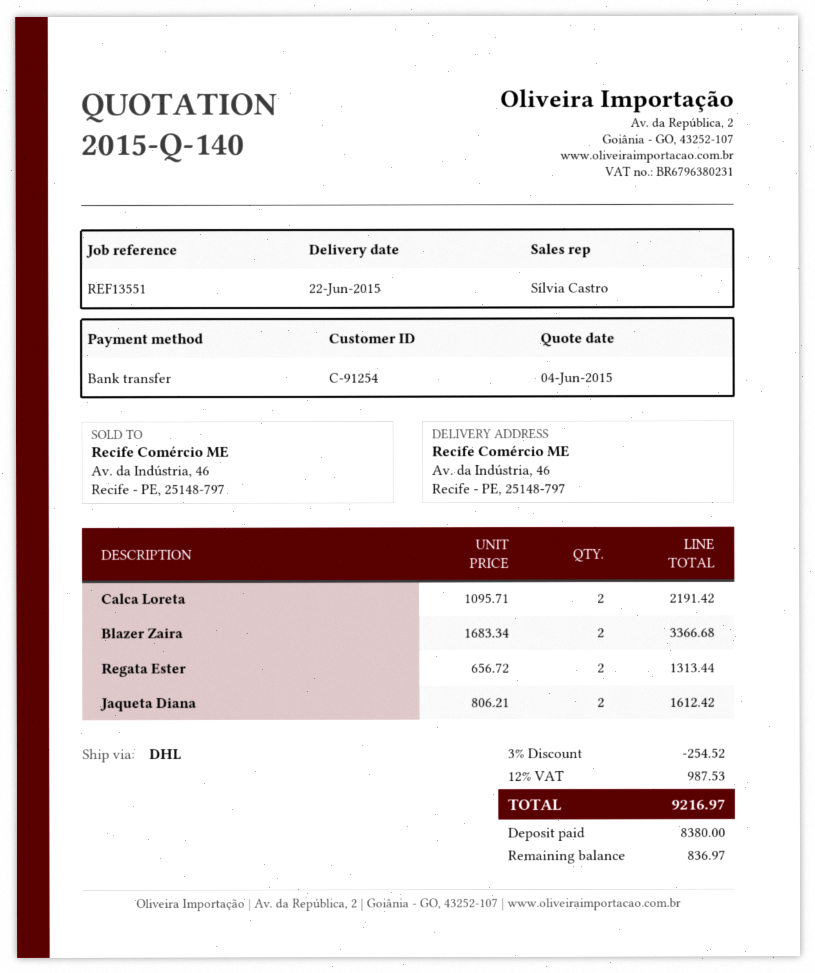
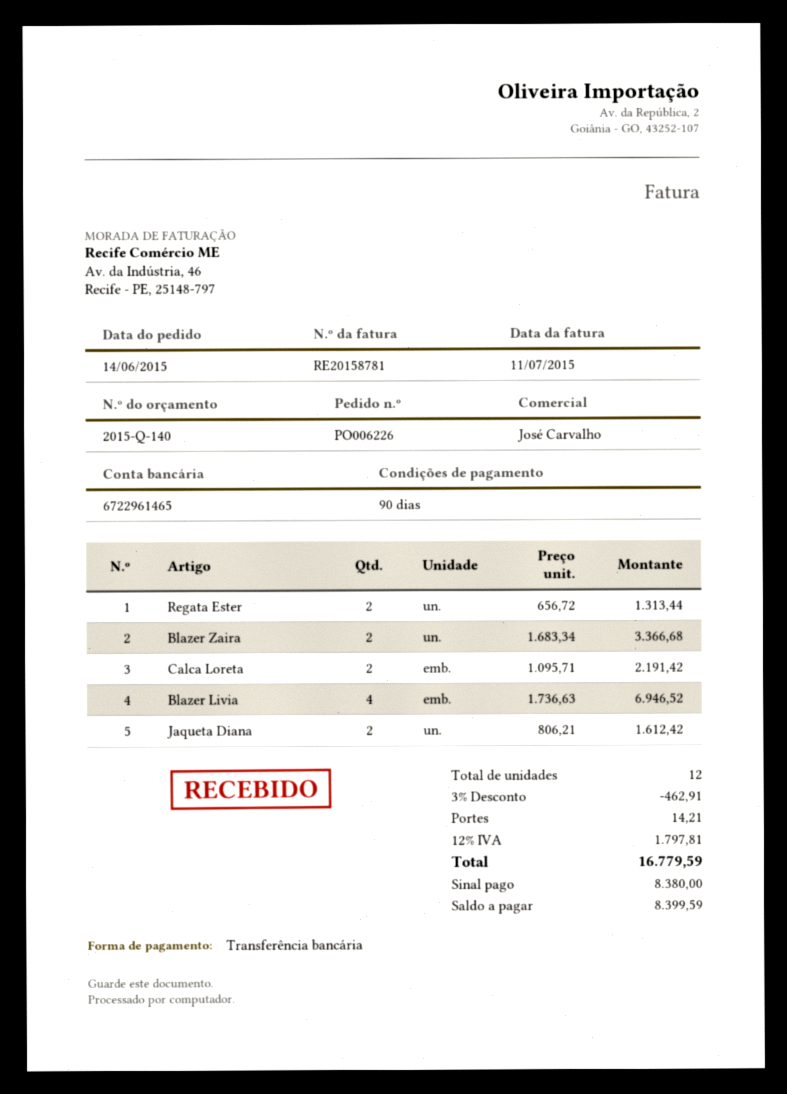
sales rep: Sílvia Castro -> José Carvalho
Blazer Livia: none -> 4 x 1736.63 = 6946.52
discount: 3% = 254.52 -> 3% = 462.91
shipping: none -> 14.21
tax: 12% = 987.53 -> 12% = 1797.81
total: 9216.97 -> 16779.59
balance: 836.97 -> 8399.59

